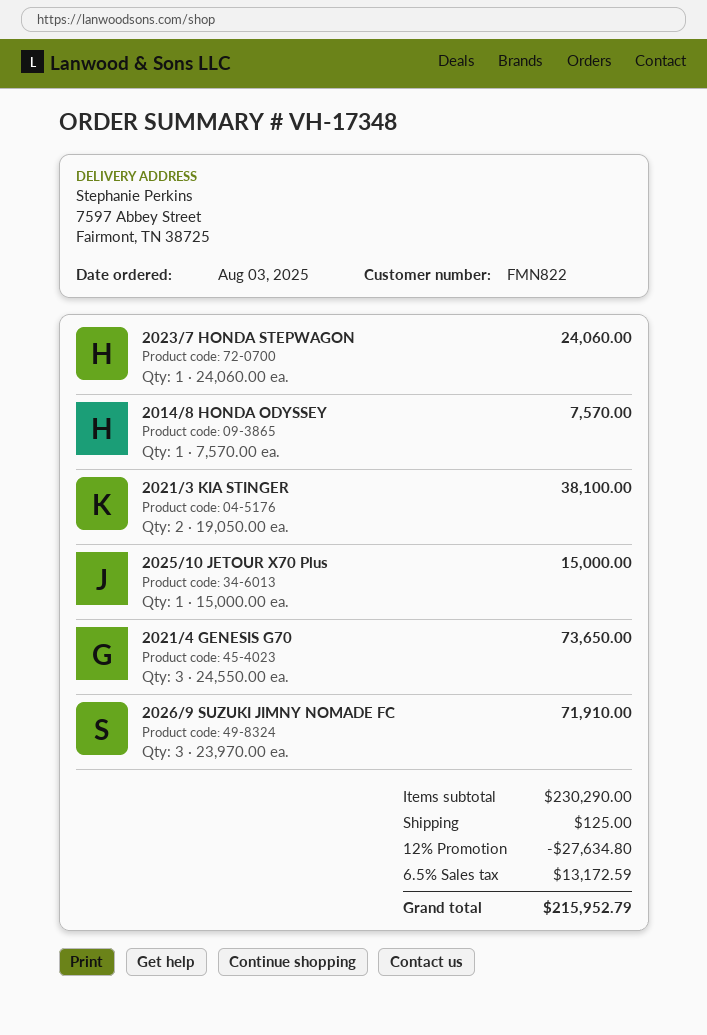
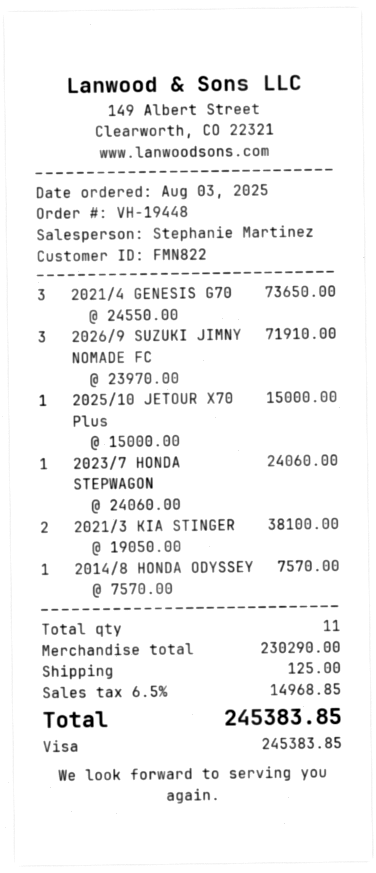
order number: VH-17348 -> VH-19448
discount: 12% = 27634.80 -> none
tax: 6.5% = 13172.59 -> 6.5% = 14968.85
total: 215952.79 -> 245383.85

